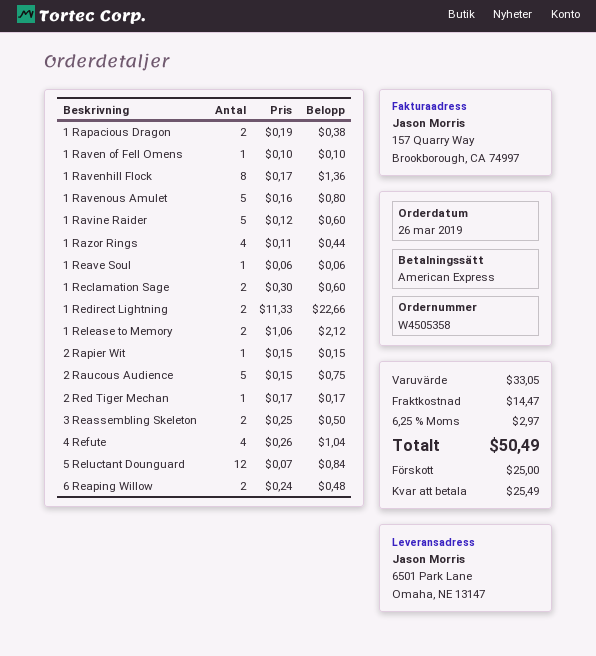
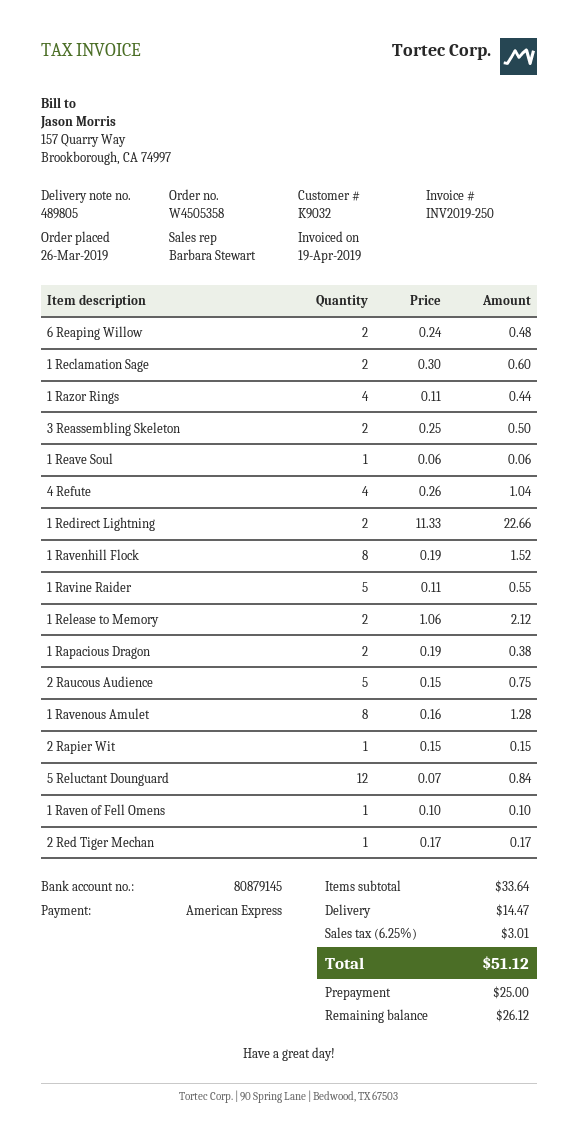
1 Ravenhill Flock: 8 x 0.17 = 1.36 -> 8 x 0.19 = 1.52
1 Ravenous Amulet: 5 x 0.16 = 0.80 -> 8 x 0.16 = 1.28
1 Ravine Raider: 5 x 0.12 = 0.60 -> 5 x 0.11 = 0.55
subtotal: 33.05 -> 33.64
tax: 6.25% = 2.97 -> 6.25% = 3.01
total: 50.49 -> 51.12
balance: 25.49 -> 26.12

